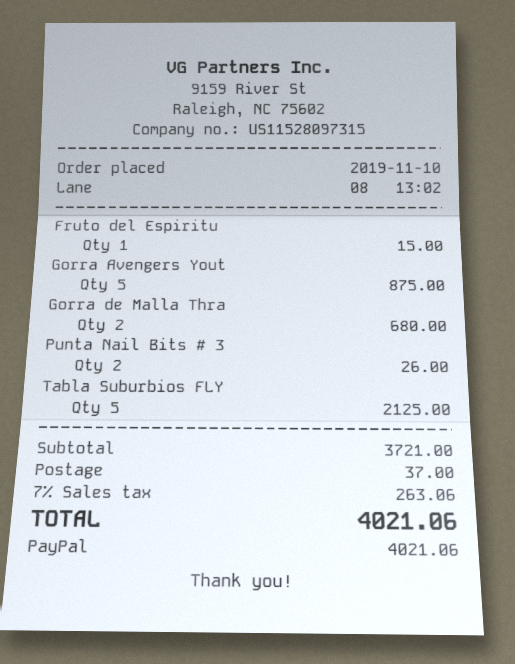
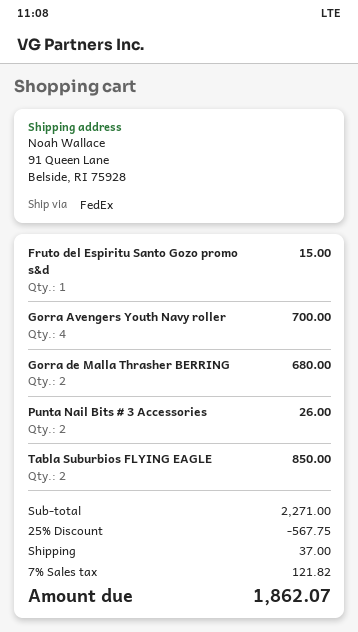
Gorra Avengers Yout: 5 for 875.00 -> 4 for 700.00
Tabla Suburbios FLY: 5 for 2125.00 -> 2 for 850.00
subtotal: 3721.00 -> 2271.00
discount: none -> 25% = 567.75
tax: 7% = 263.06 -> 7% = 121.82
total: 4021.06 -> 1862.07

